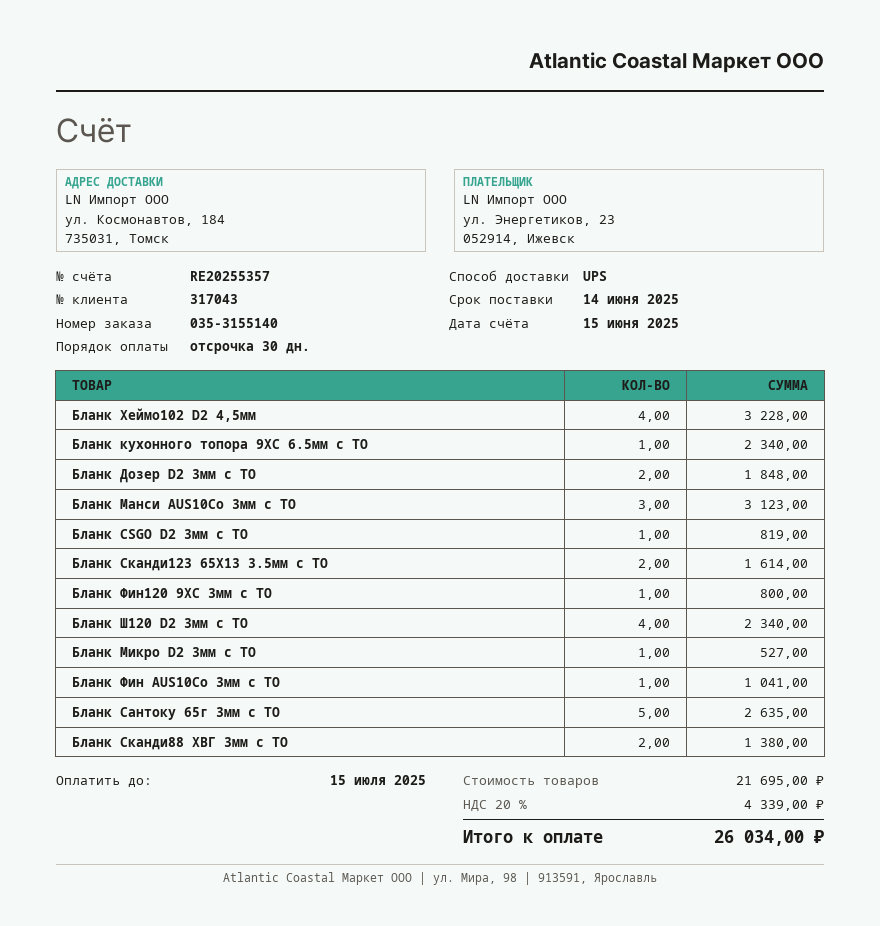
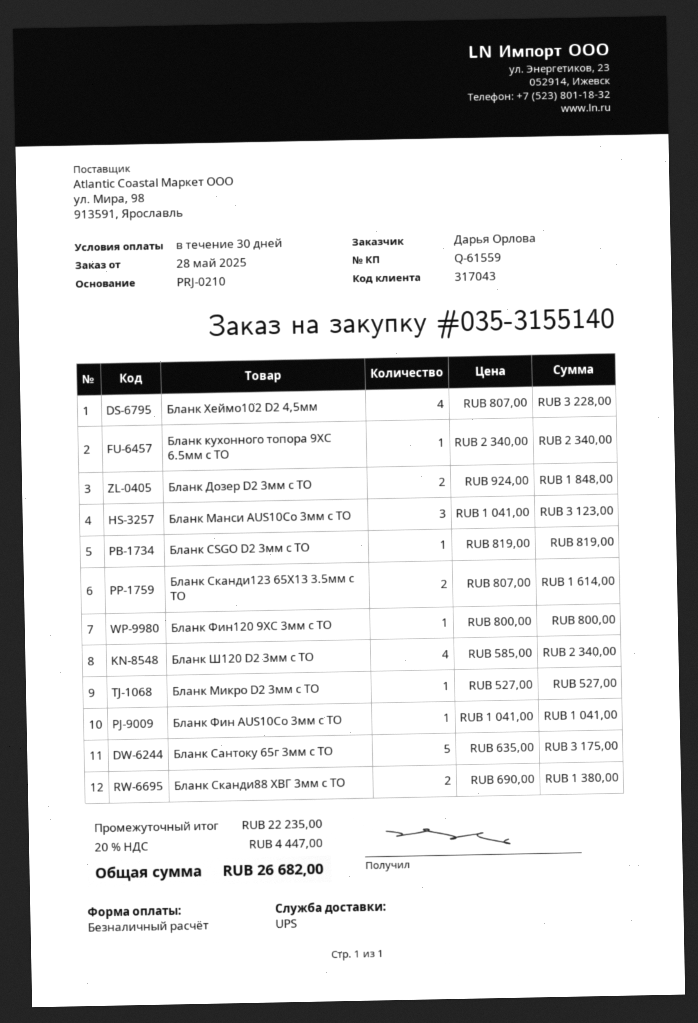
Бланк Сантоку 65г 3мм с ТО: 5 for 2635.00 -> 5 for 3175.00
subtotal: 21695.00 -> 22235.00
tax: 20% = 4339.00 -> 20% = 4447.00
total: 26034.00 -> 26682.00

